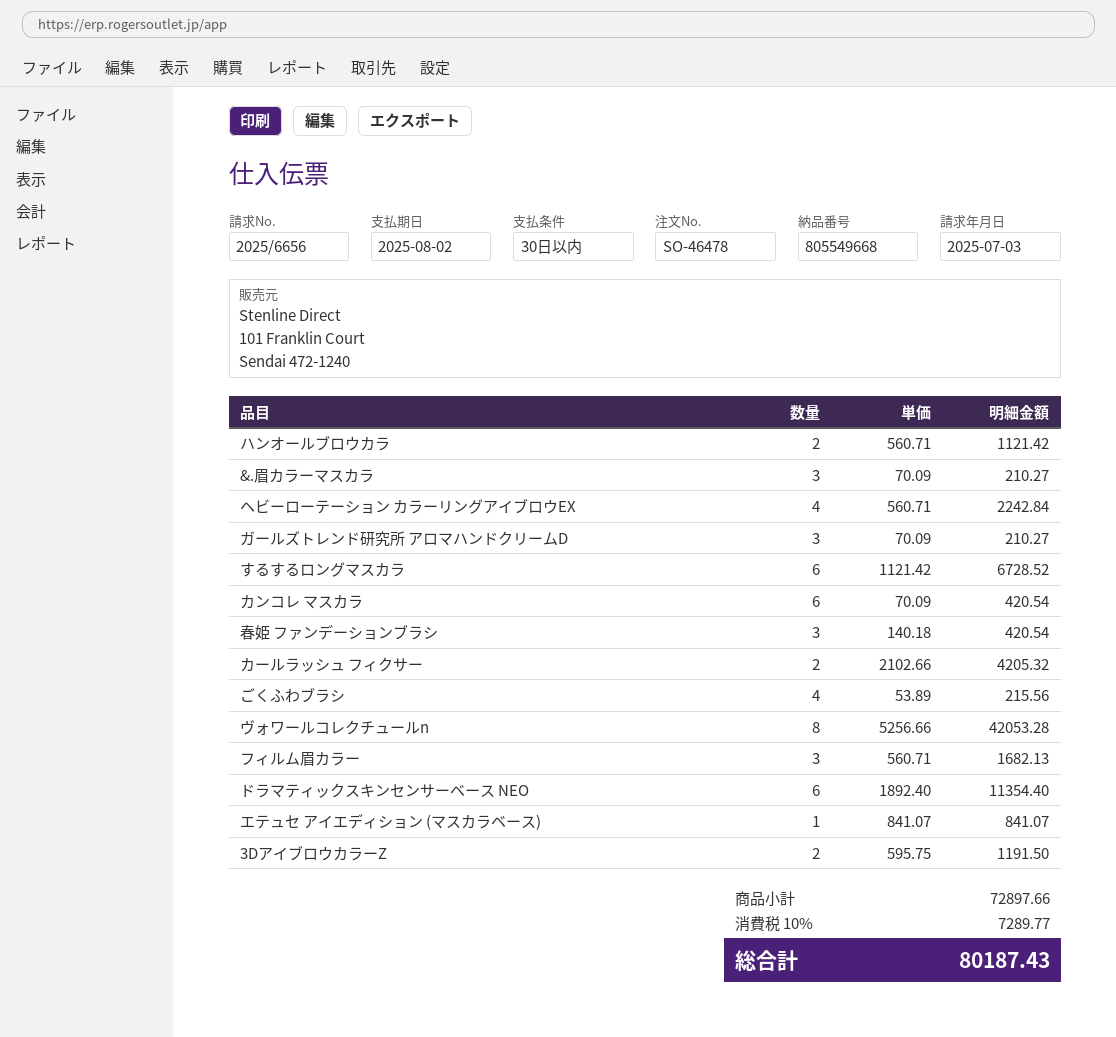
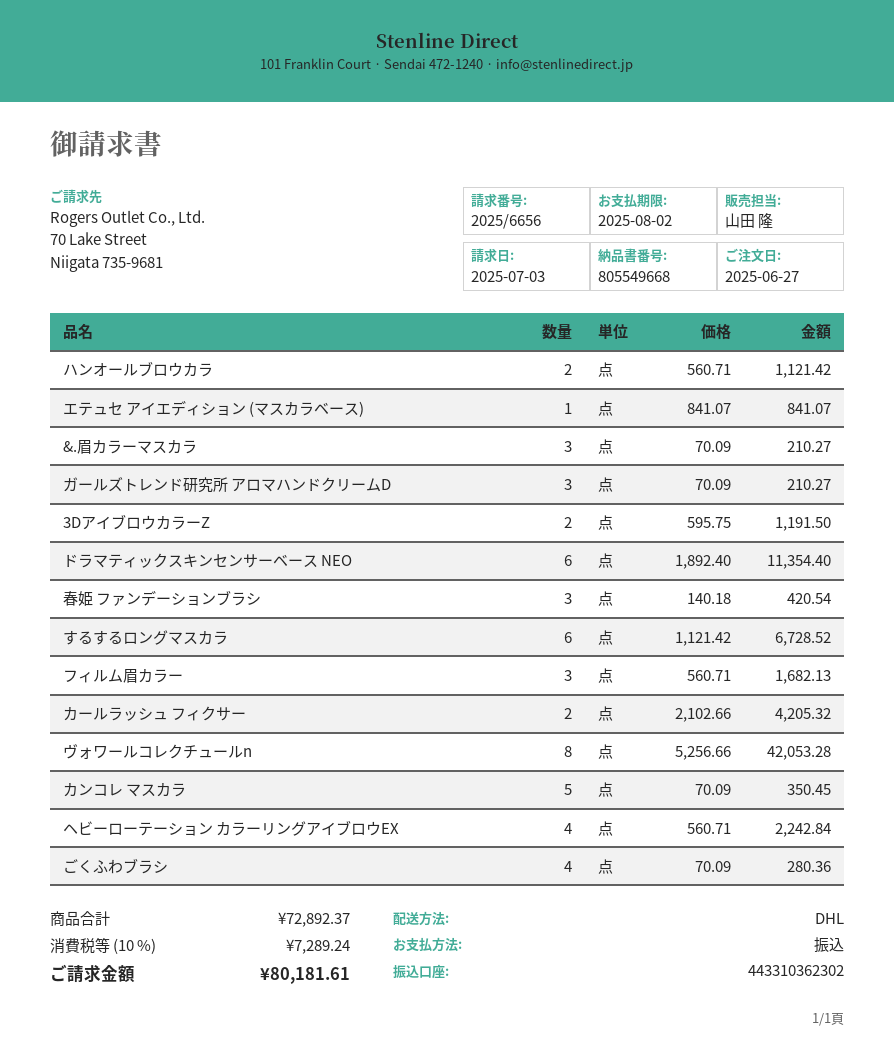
カンコレ マスカラ: 6 x 70.09 = 420.54 -> 5 x 70.09 = 350.45
ごくふわブラシ: 4 x 53.89 = 215.56 -> 4 x 70.09 = 280.36
subtotal: 72897.66 -> 72892.37
tax: 10% = 7289.77 -> 10% = 7289.24
total: 80187.43 -> 80181.61

